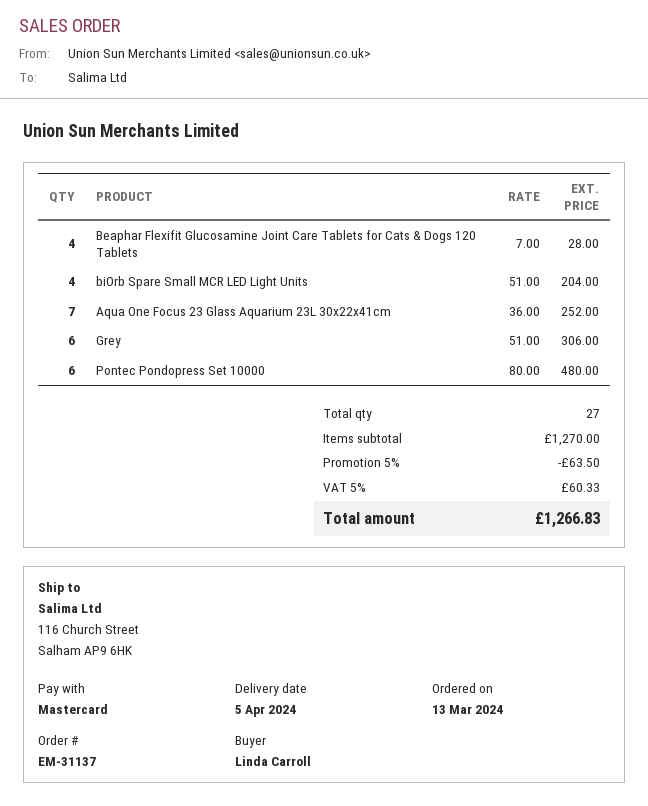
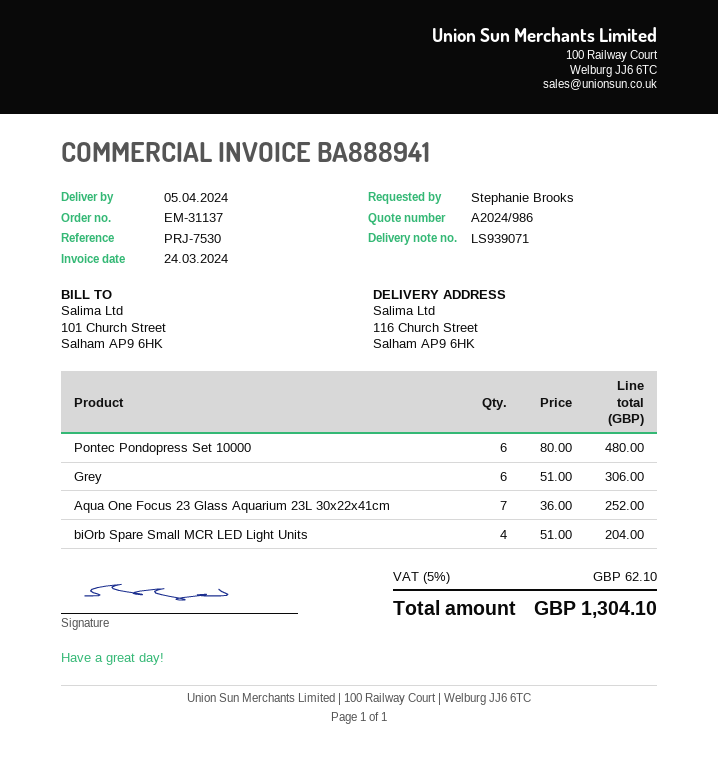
ordered by: Linda Carroll -> Stephanie Brooks
Beaphar Flexifit Glucosamine Joint Care Tablets for Cats & Dogs 120 Tablets: 4 x 7.00 = 28.00 -> none
discount: 5% = 63.50 -> none
tax: 5% = 60.33 -> 5% = 62.10
total: 1266.83 -> 1304.10

